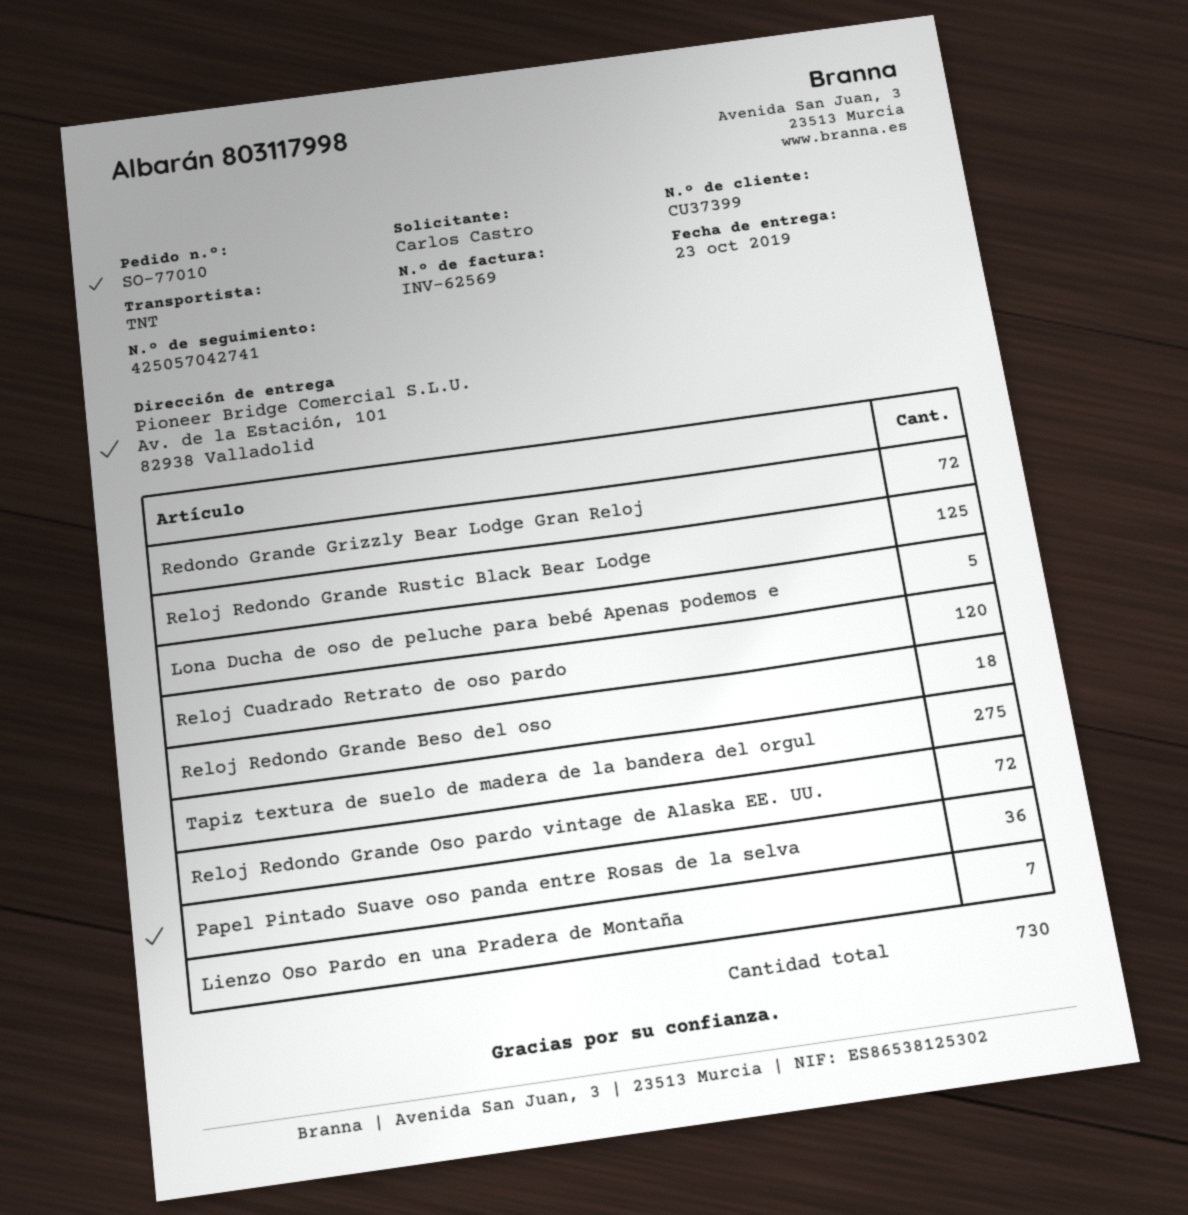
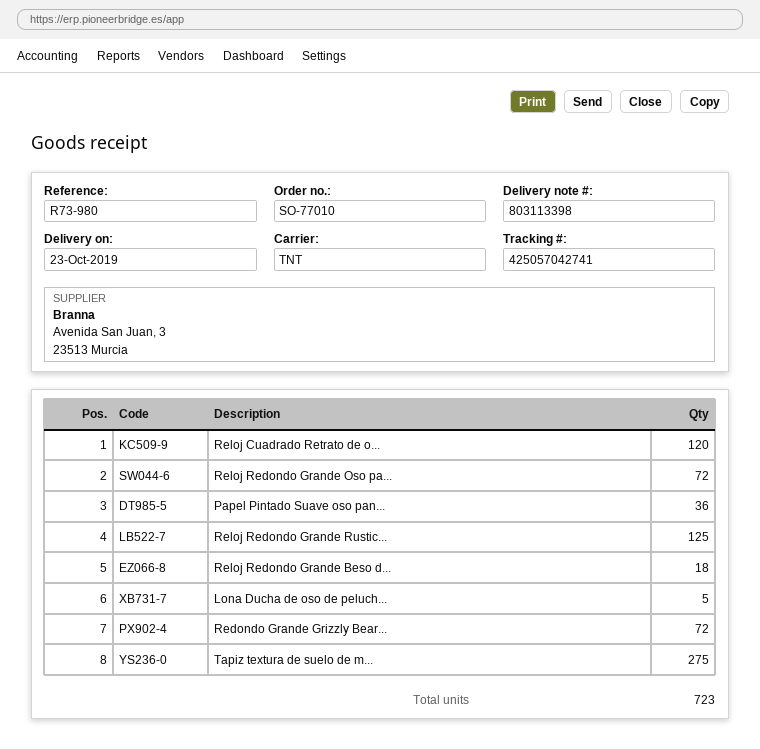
delivery note number: 803117998 -> 803113398
Lienzo Oso Pardo en una Pradera de Montaña: 7 -> none
total quantity: 730 -> 723

